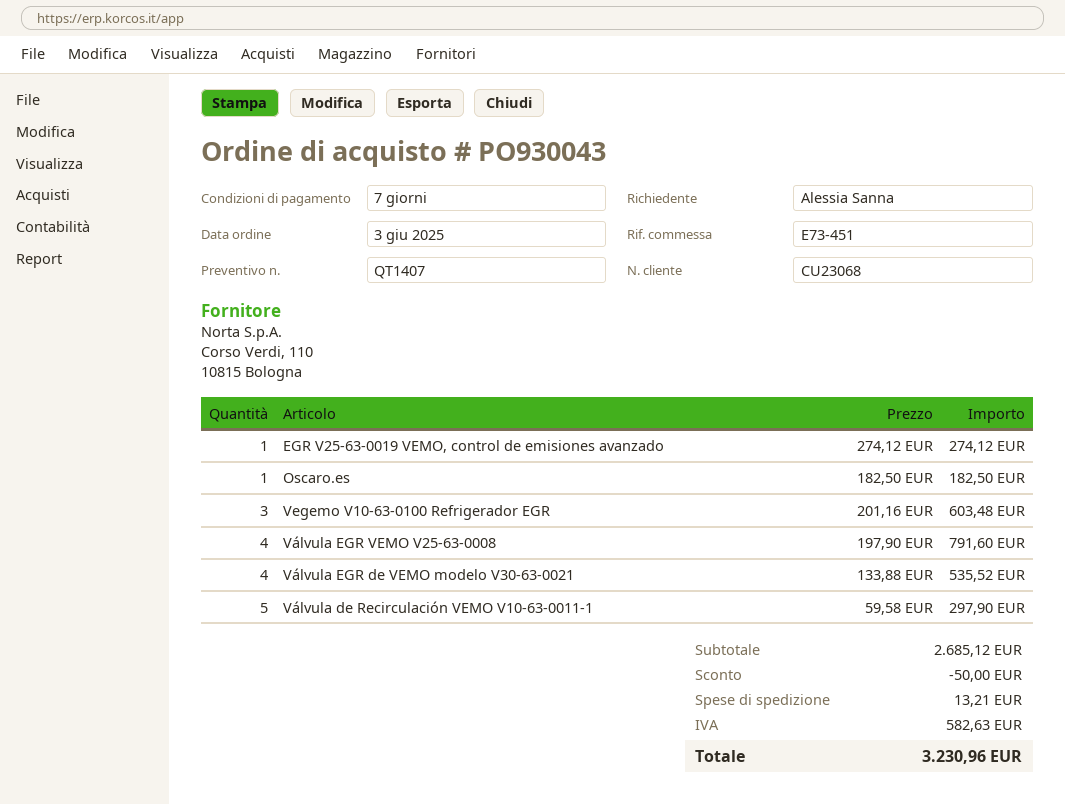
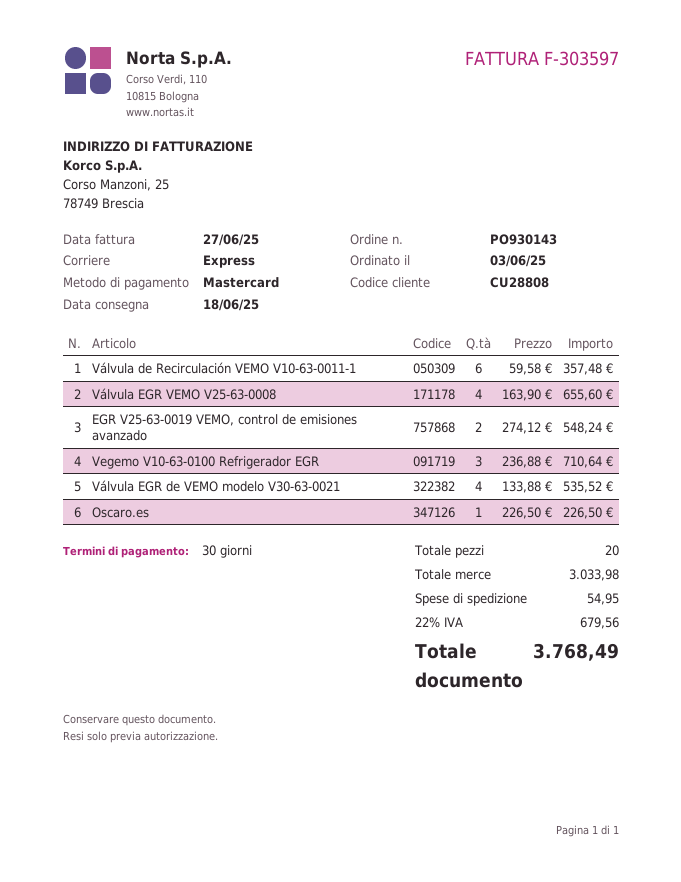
order number: PO930043 -> PO930143
payment terms: 7 days -> 30 days
customer number: CU23068 -> CU28808
EGR V25‑63‑0019 VEMO, control de emisiones avanzado: 1 x 274.12 = 274.12 -> 2 x 274.12 = 548.24
Oscaro.es: 1 x 182.50 = 182.50 -> 1 x 226.50 = 226.50
Vegemo V10-63-0100 Refrigerador EGR: 3 x 201.16 = 603.48 -> 3 x 236.88 = 710.64
Válvula EGR VEMO V25-63-0008: 4 x 197.90 = 791.60 -> 4 x 163.90 = 655.60
Válvula de Recirculación VEMO V10-63-0011-1: 5 x 59.58 = 297.90 -> 6 x 59.58 = 357.48
subtotal: 2685.12 -> 3033.98
discount: 50.00 -> none
shipping: 13.21 -> 54.95
tax: 582.63 -> 679.56
total: 3230.96 -> 3768.49

